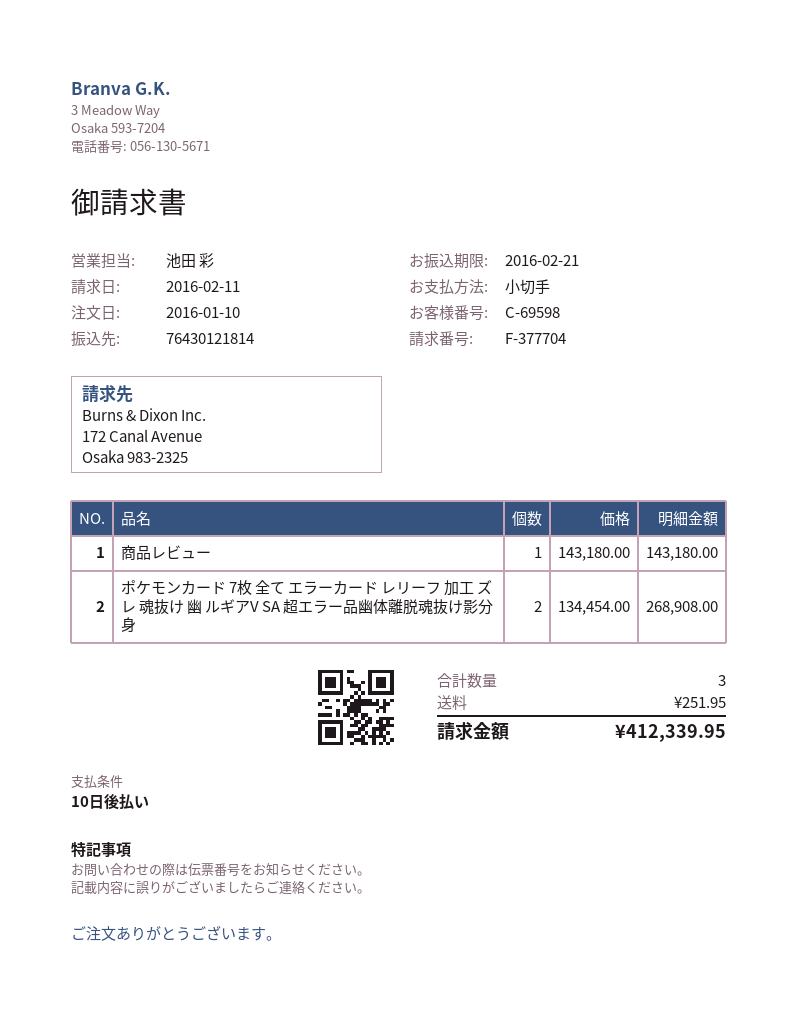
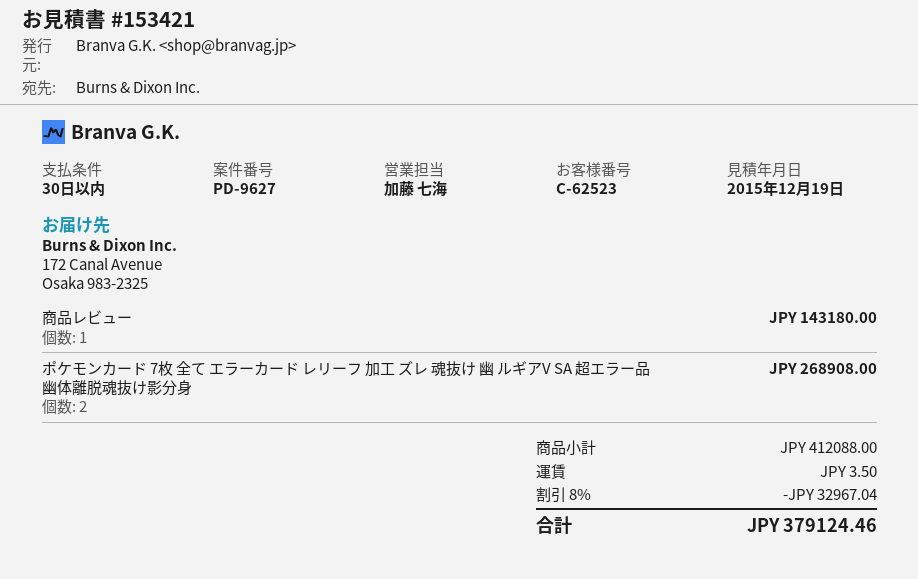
payment terms: 10 days -> 30 days
customer number: C-69598 -> C-62523
sales rep: 池田 彩 -> 加藤 七海
discount: none -> 8% = 32967.04
shipping: 251.95 -> 3.50
total: 412339.95 -> 379124.46

